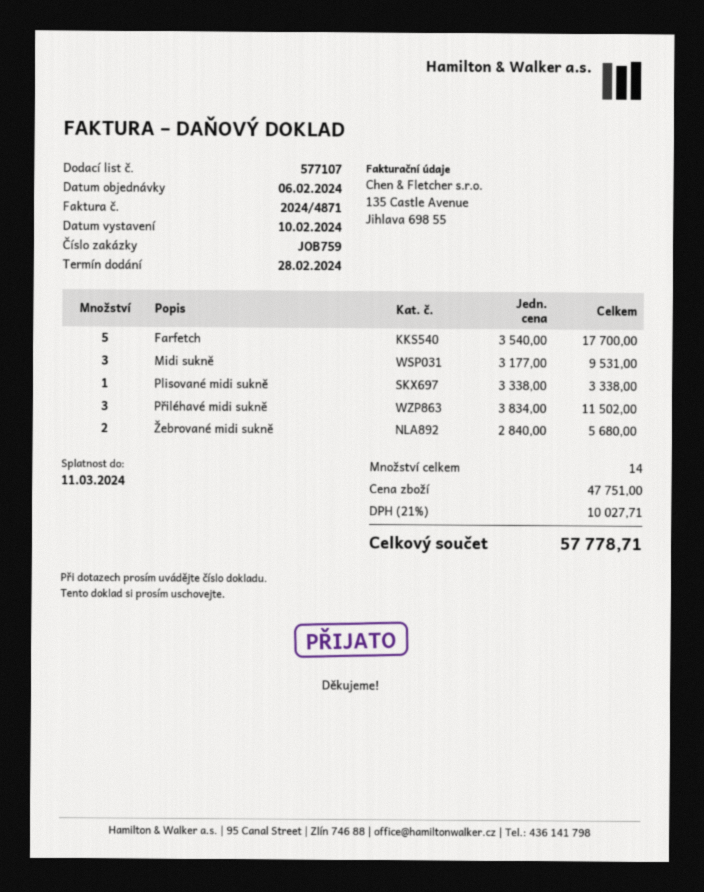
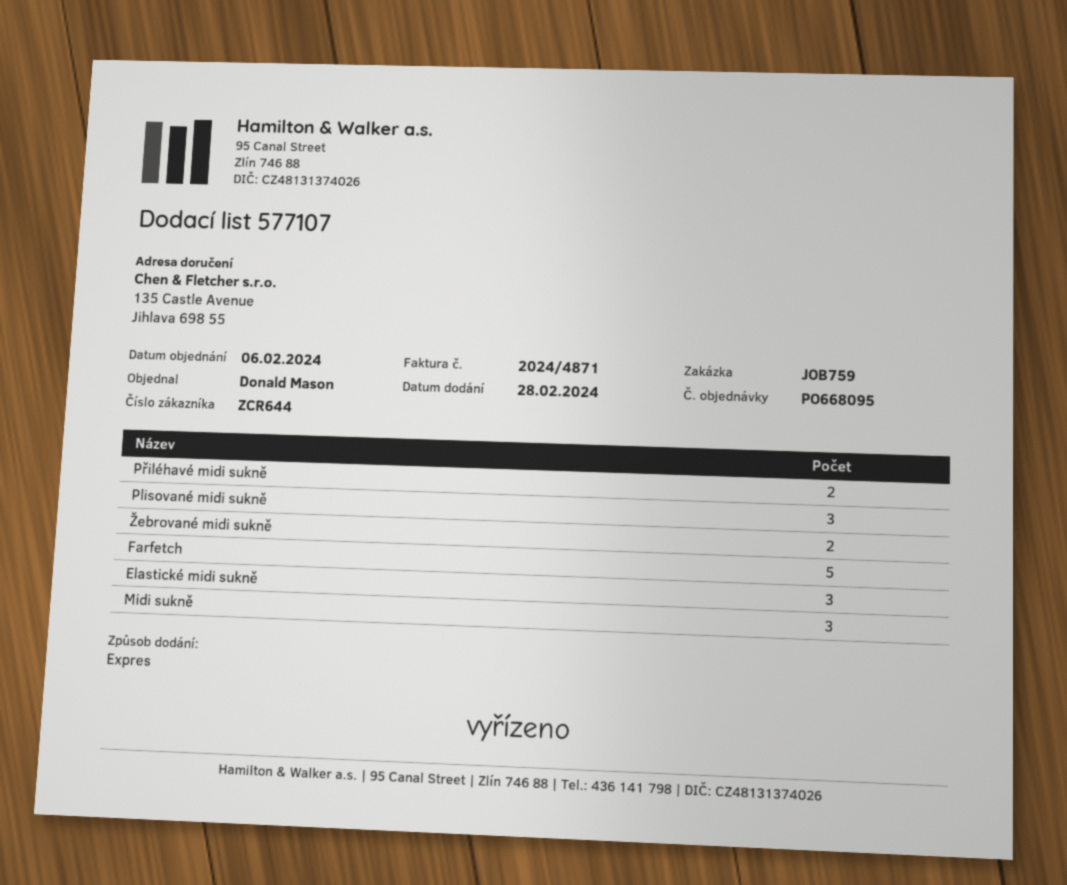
Plisované midi sukně: 1 -> 3
Přiléhavé midi sukně: 3 -> 2
Elastické midi sukně: none -> 3

